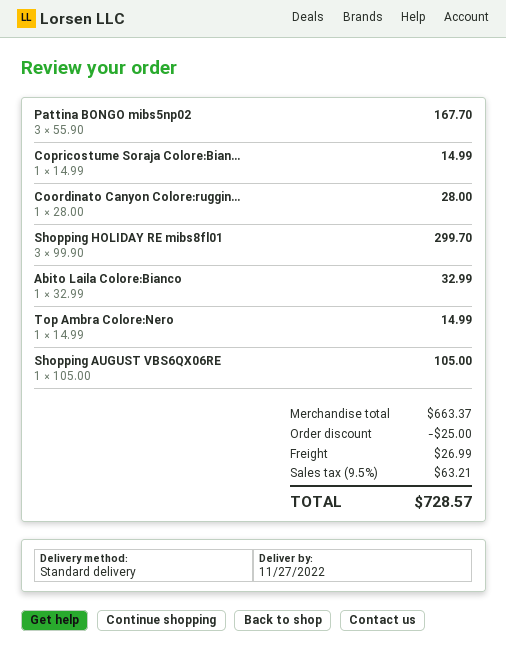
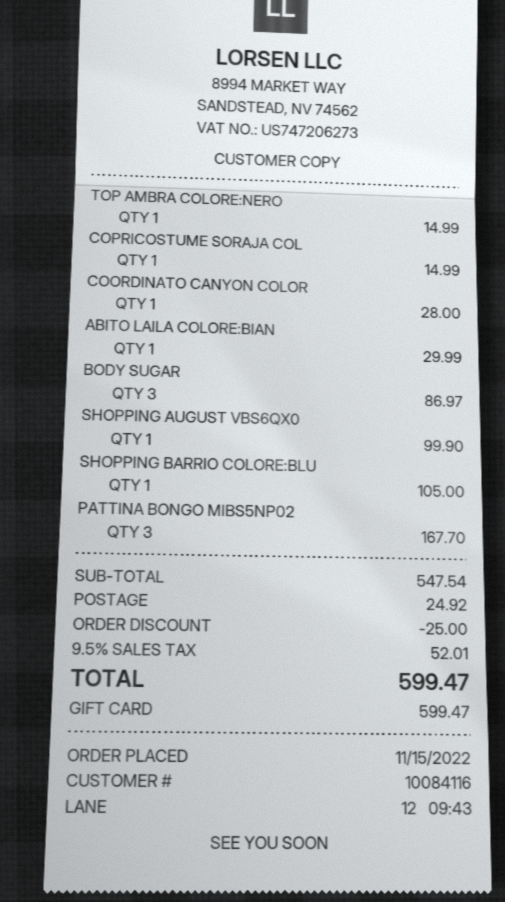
Shopping HOLIDAY RE mibs8fl01: 3 for 299.70 -> none
Abito Laila Colore:Bianco: 1 for 32.99 -> 1 for 29.99
Shopping AUGUST VBS6QX06RE: 1 for 105.00 -> 1 for 99.90
BODY SUGAR: none -> 3 for 86.97
SHOPPING BARRIO COLORE:BLU: none -> 1 for 105.00
subtotal: 663.37 -> 547.54
shipping: 26.99 -> 24.92
tax: 9.5% = 63.21 -> 9.5% = 52.01
total: 728.57 -> 599.47

